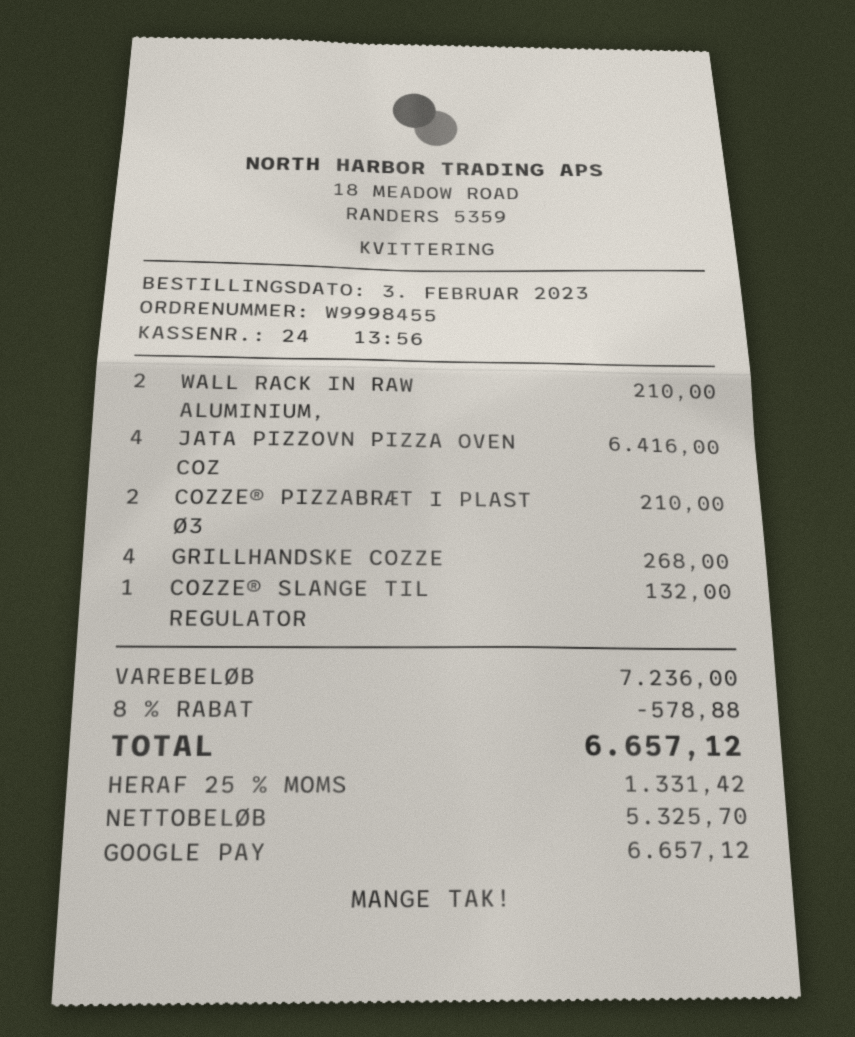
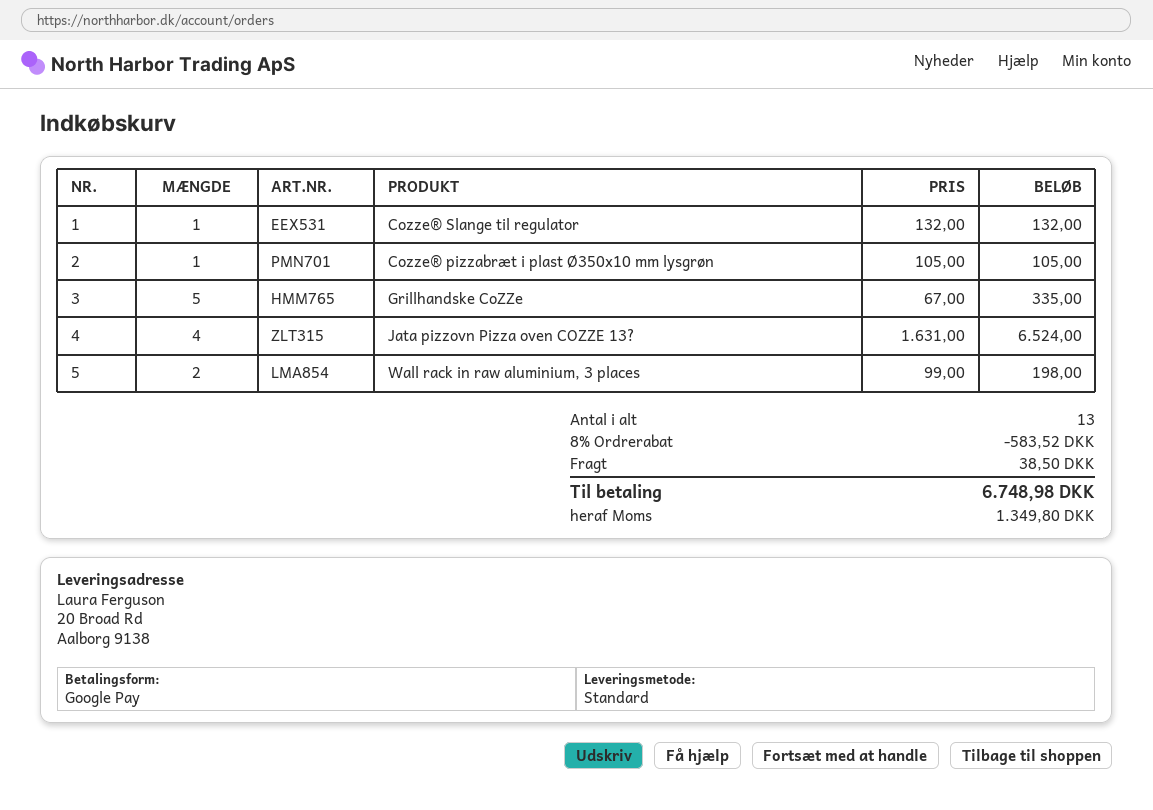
WALL RACK IN RAW ALUMINIUM,: 2 for 210.00 -> 2 for 198.00
JATA PIZZOVN PIZZA OVEN COZ: 4 for 6416.00 -> 4 for 6524.00
COZZE® PIZZABRÆT I PLAST Ø3: 2 for 210.00 -> 1 for 105.00
GRILLHANDSKE COZZE: 4 for 268.00 -> 5 for 335.00
discount: 8% = 578.88 -> 8% = 583.52
shipping: none -> 38.50
tax: 1331.42 -> 1349.80
total: 6657.12 -> 6748.98

